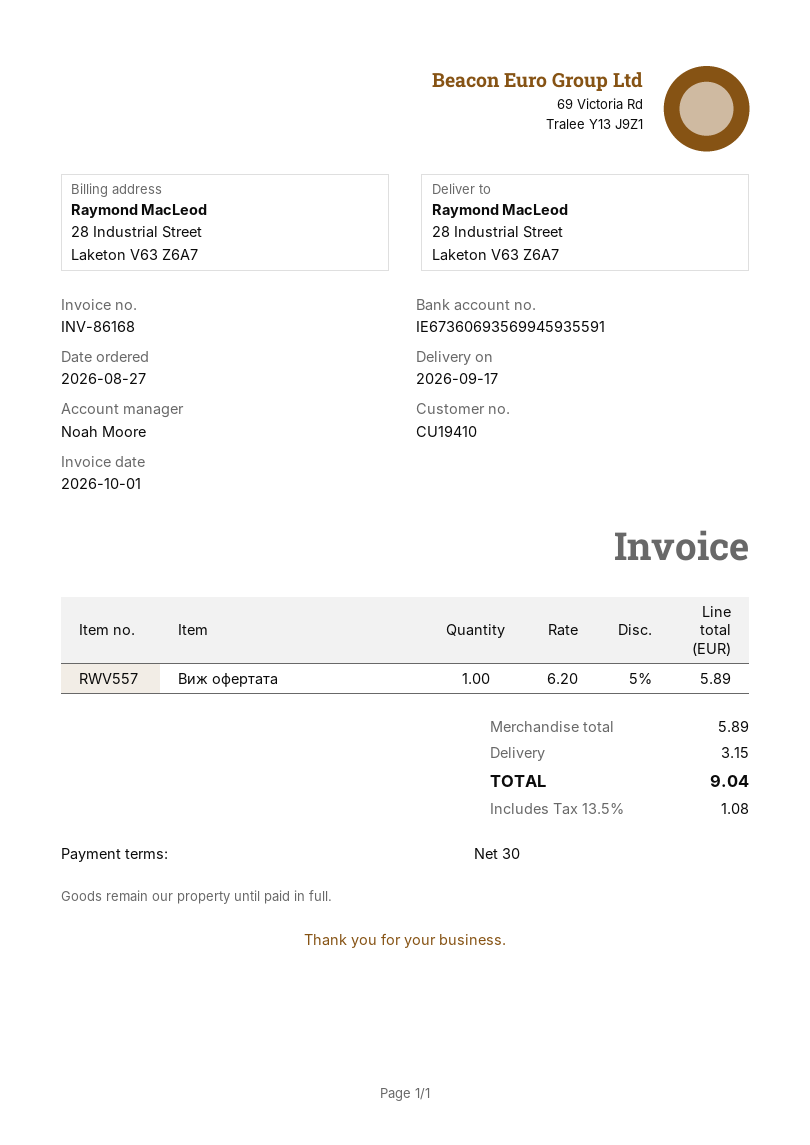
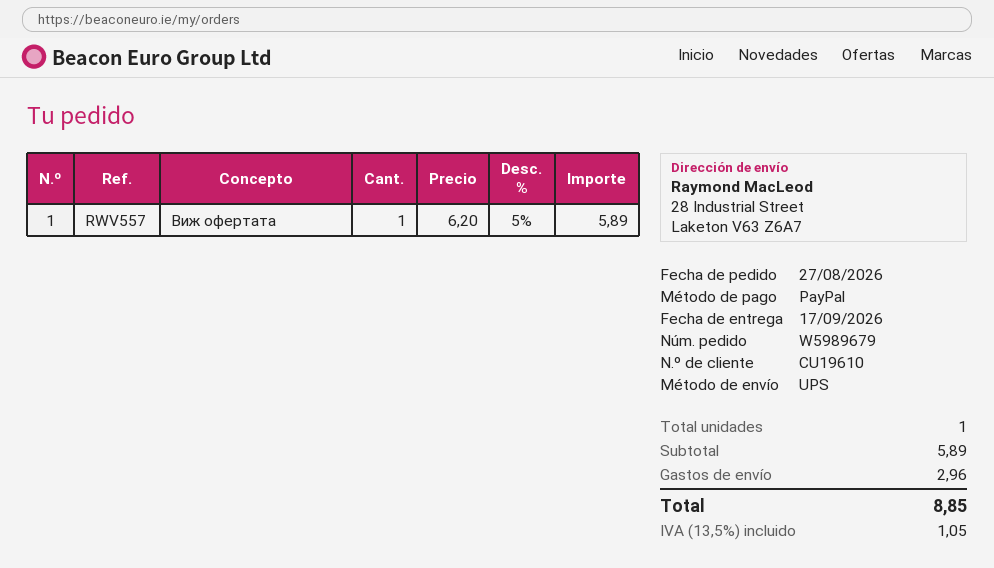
customer number: CU19410 -> CU19610
shipping: 3.15 -> 2.96
tax: 13.5% = 1.08 -> 13.5% = 1.05
total: 9.04 -> 8.85

